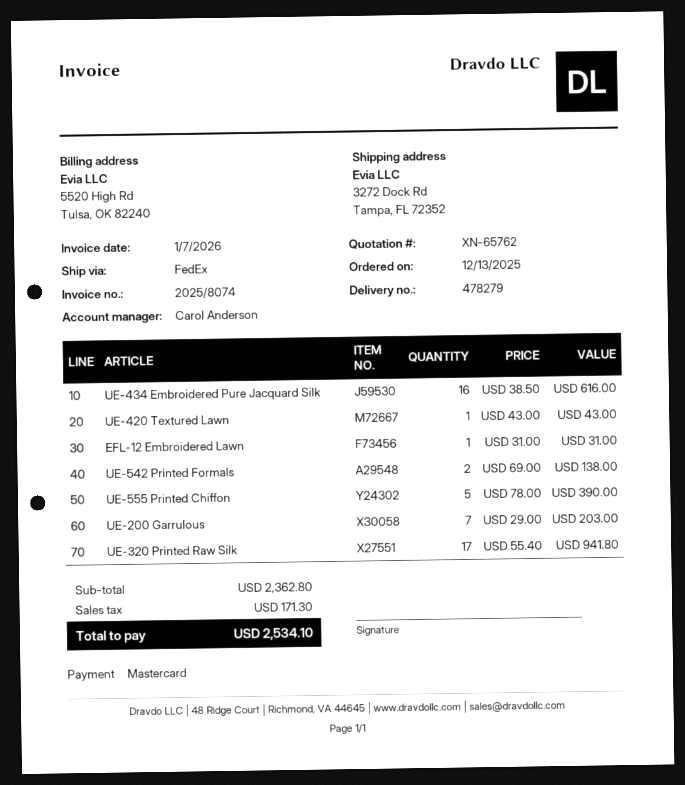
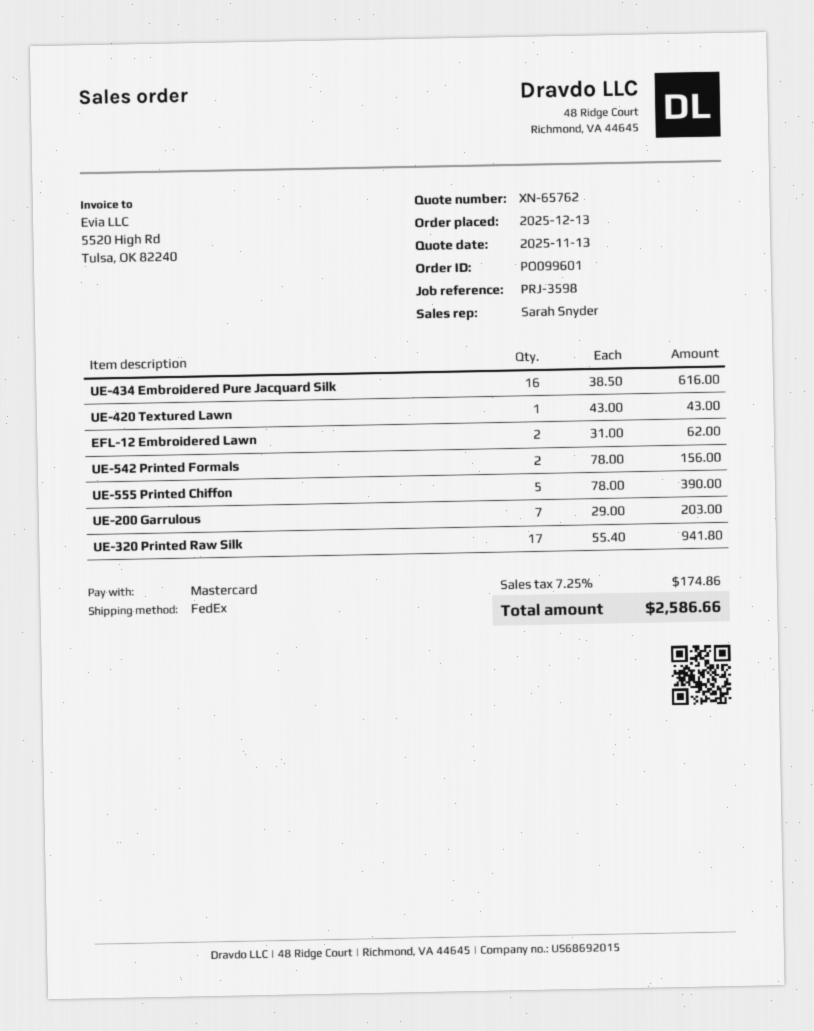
sales rep: Carol Anderson -> Sarah Snyder
EFL-12 Embroidered Lawn: 1 x 31.00 = 31.00 -> 2 x 31.00 = 62.00
UE-542 Printed Formals: 2 x 69.00 = 138.00 -> 2 x 78.00 = 156.00
tax: 171.30 -> 174.86
total: 2534.10 -> 2586.66

